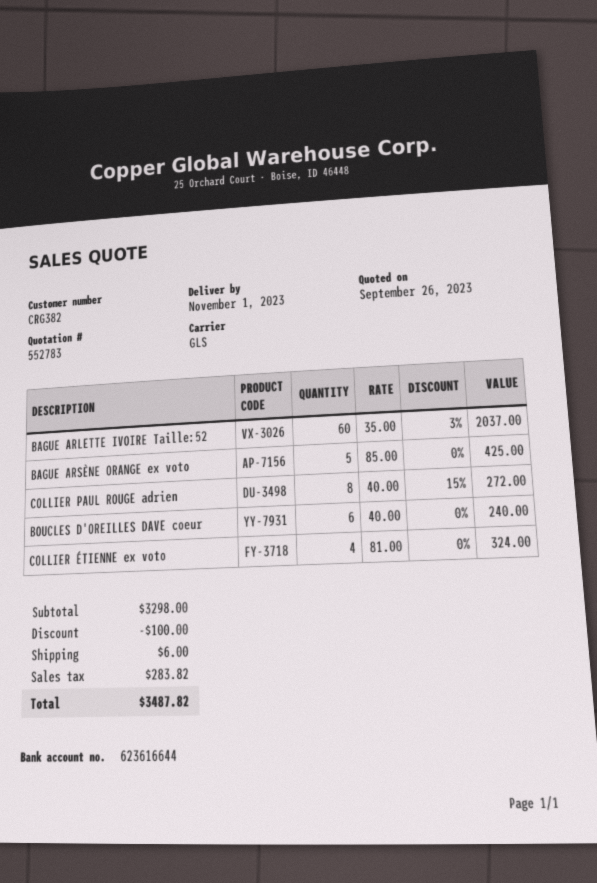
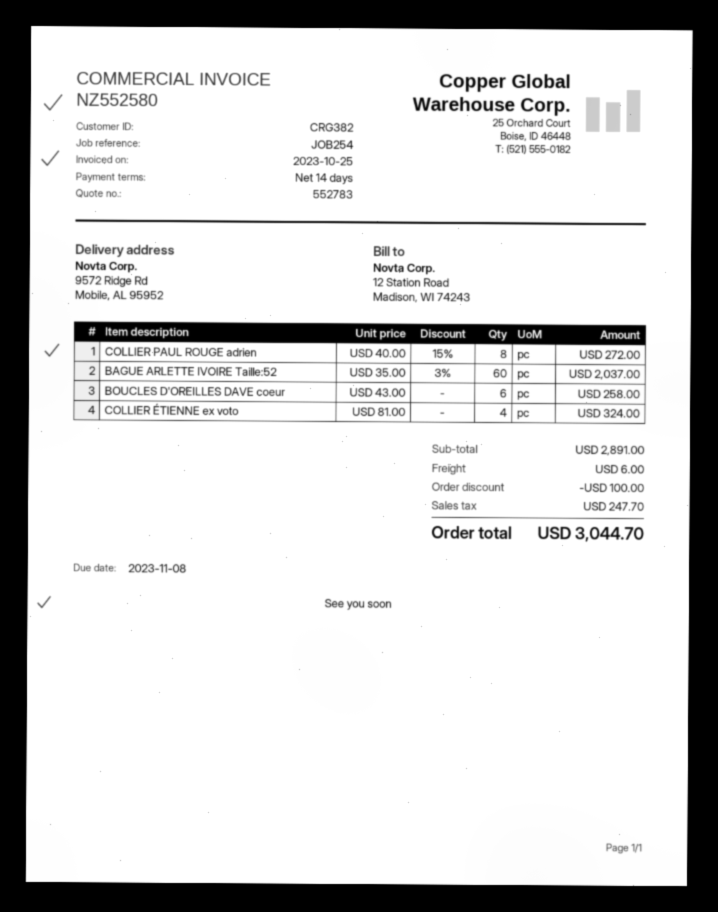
BAGUE ARSÈNE ORANGE ex voto: 5 x 85.00 = 425.00 -> none
BOUCLES D'OREILLES DAVE coeur: 6 x 40.00 = 240.00 -> 6 x 43.00 = 258.00
subtotal: 3298.00 -> 2891.00
tax: 283.82 -> 247.70
total: 3487.82 -> 3044.70

